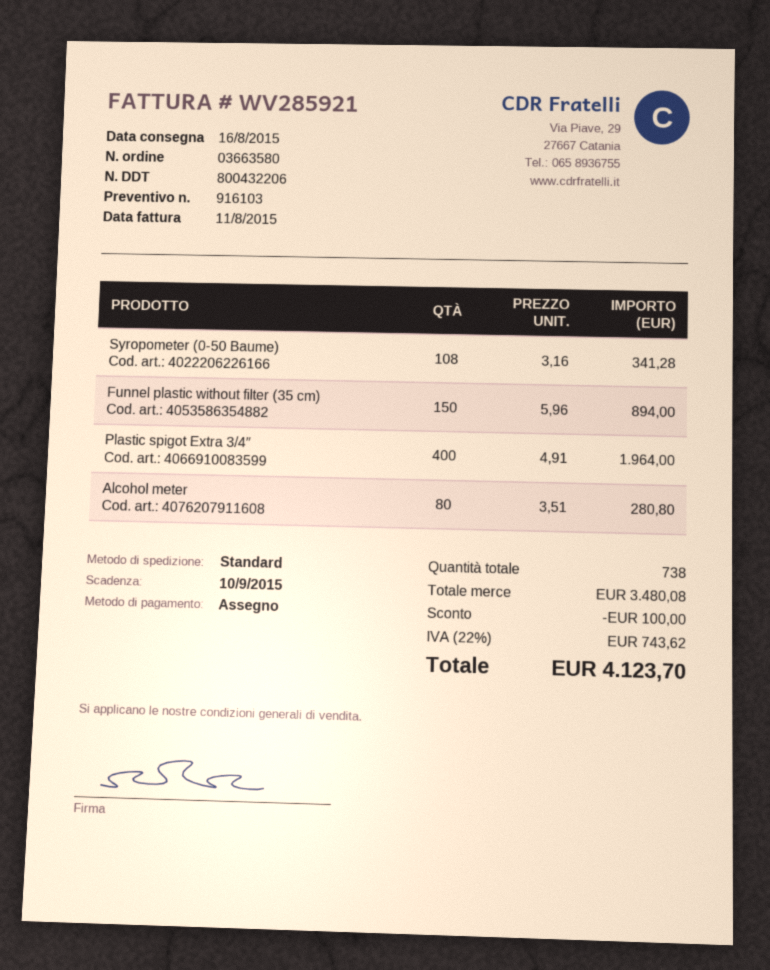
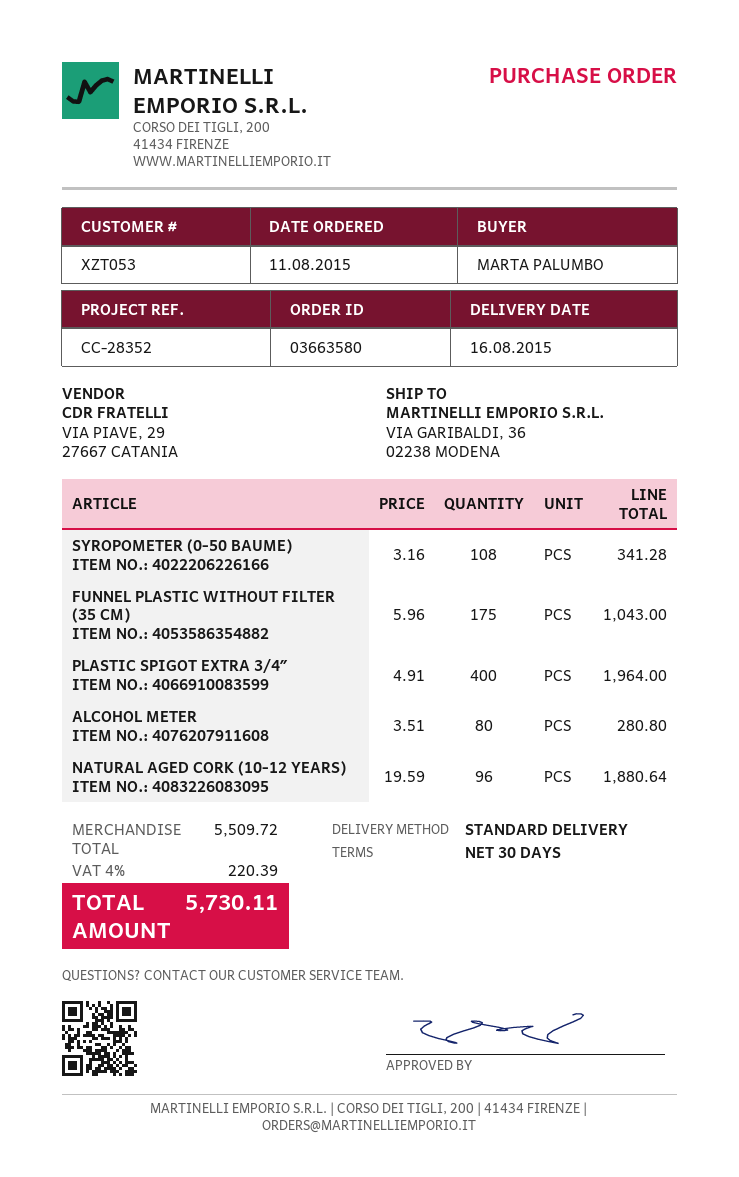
Funnel plastic without filter (35 cm): 150 x 5.96 = 894.00 -> 175 x 5.96 = 1043.00
NATURAL AGED CORK (10-12 YEARS): none -> 96 x 19.59 = 1880.64
subtotal: 3480.08 -> 5509.72
discount: 100.00 -> none
tax: 22% = 743.62 -> 4% = 220.39
total: 4123.70 -> 5730.11

